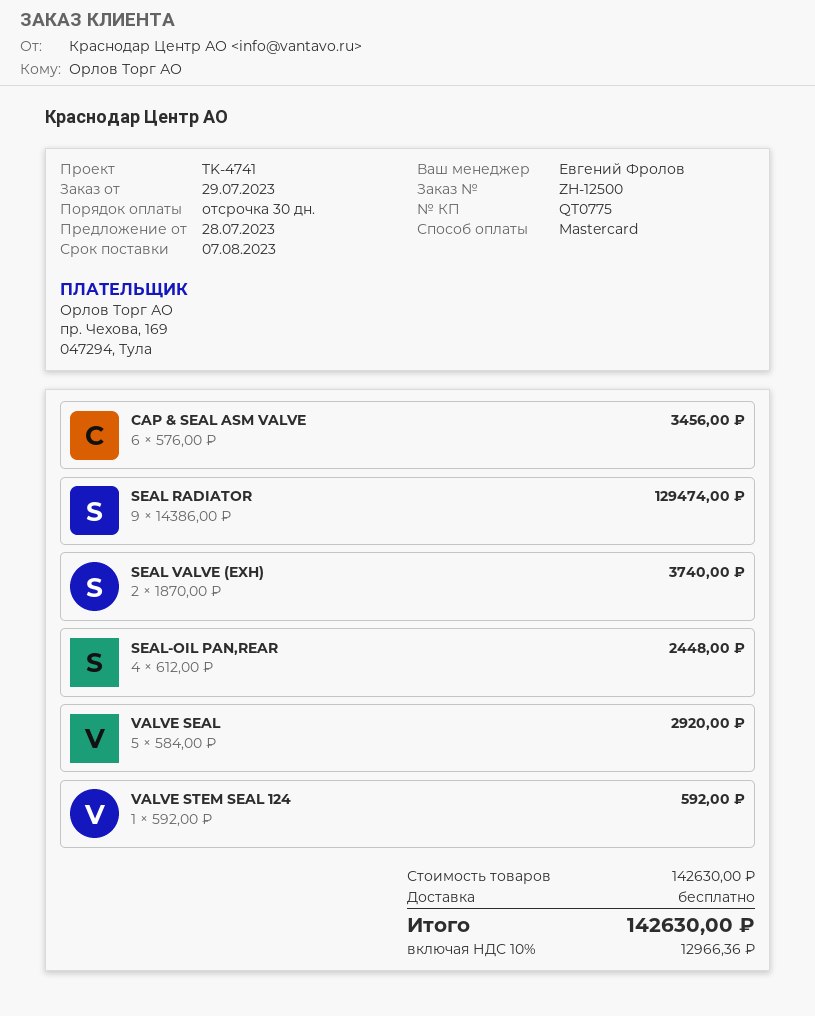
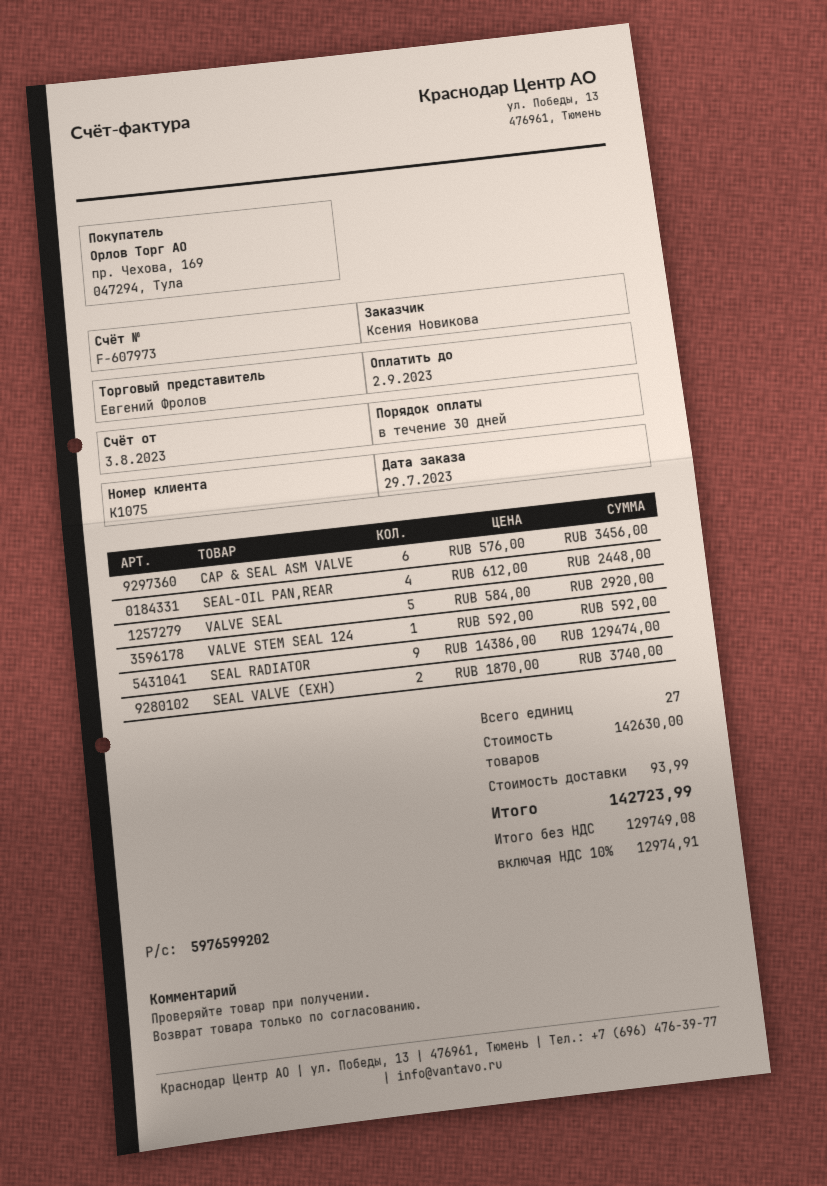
shipping: 0.00 -> 93.99
tax: 10% = 12966.36 -> 10% = 12974.91
total: 142630.00 -> 142723.99

